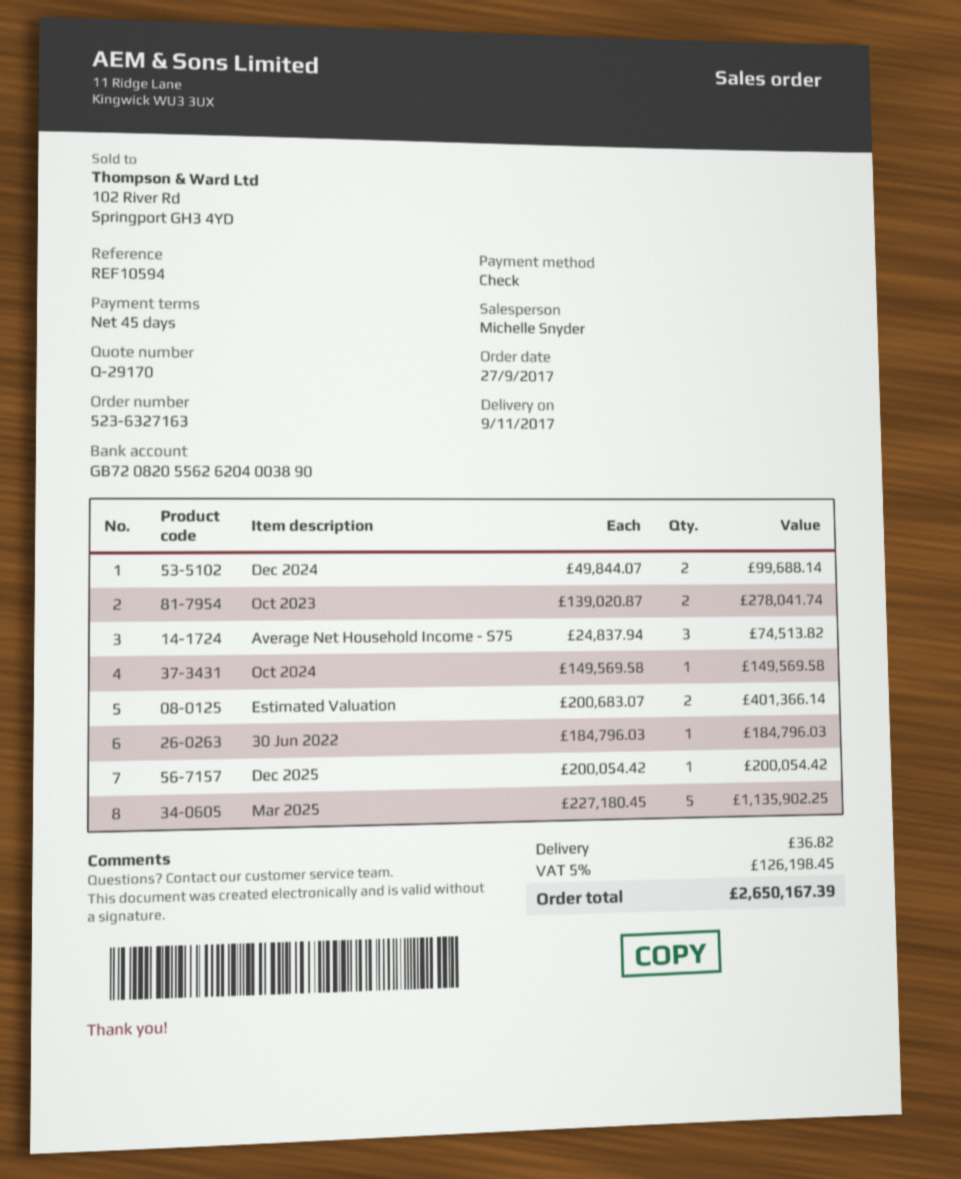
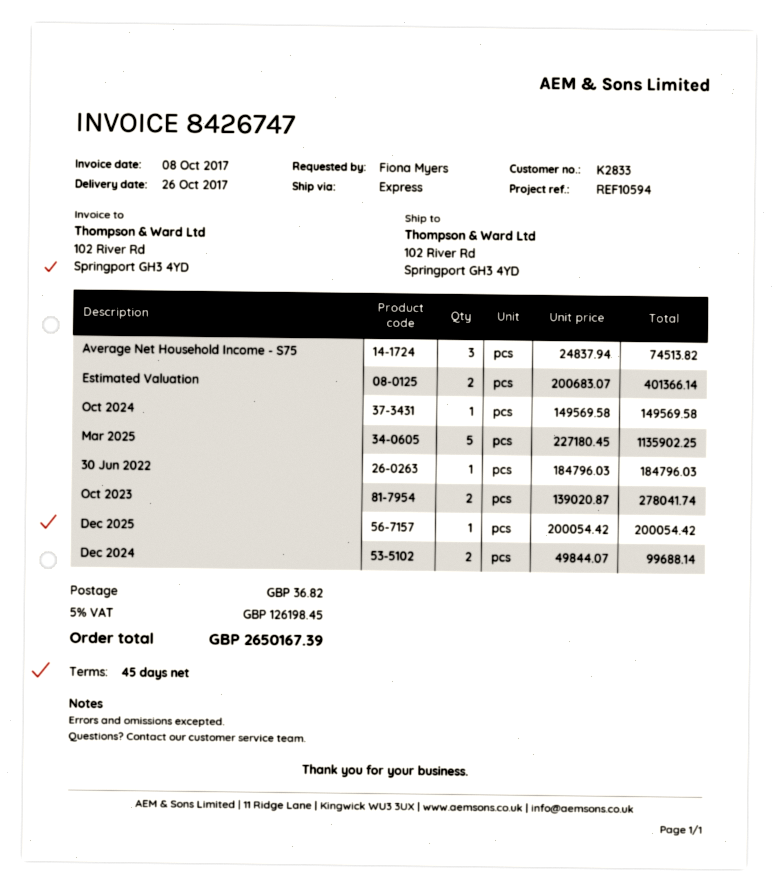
delivery date: 2017-11-09 -> 2017-10-26

